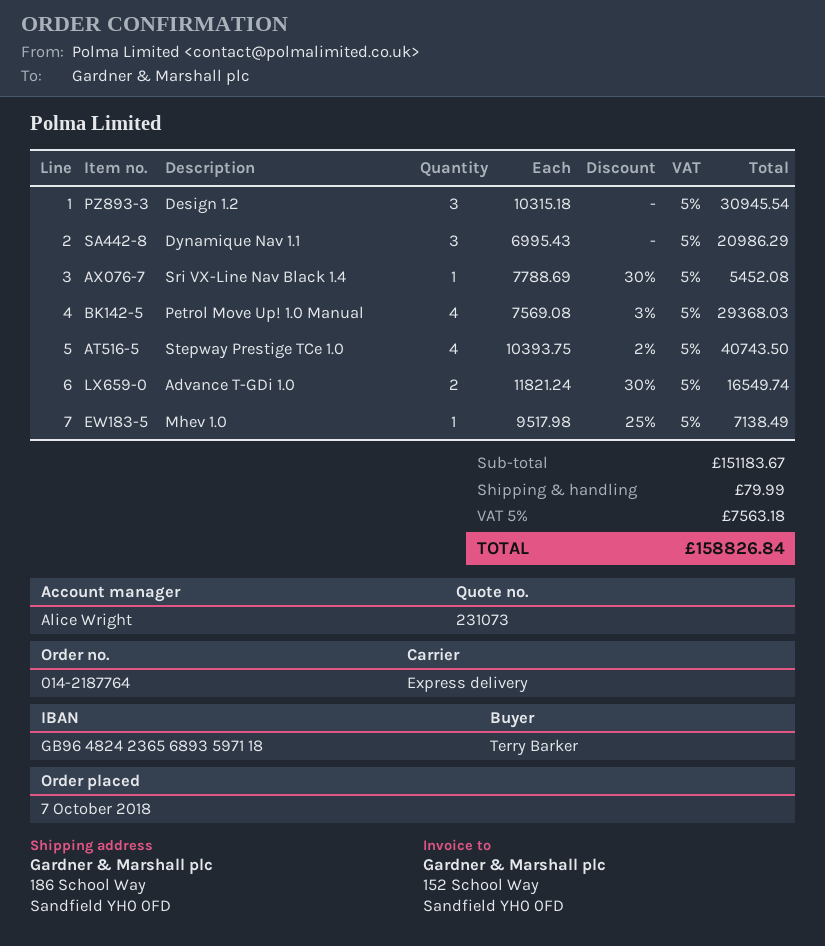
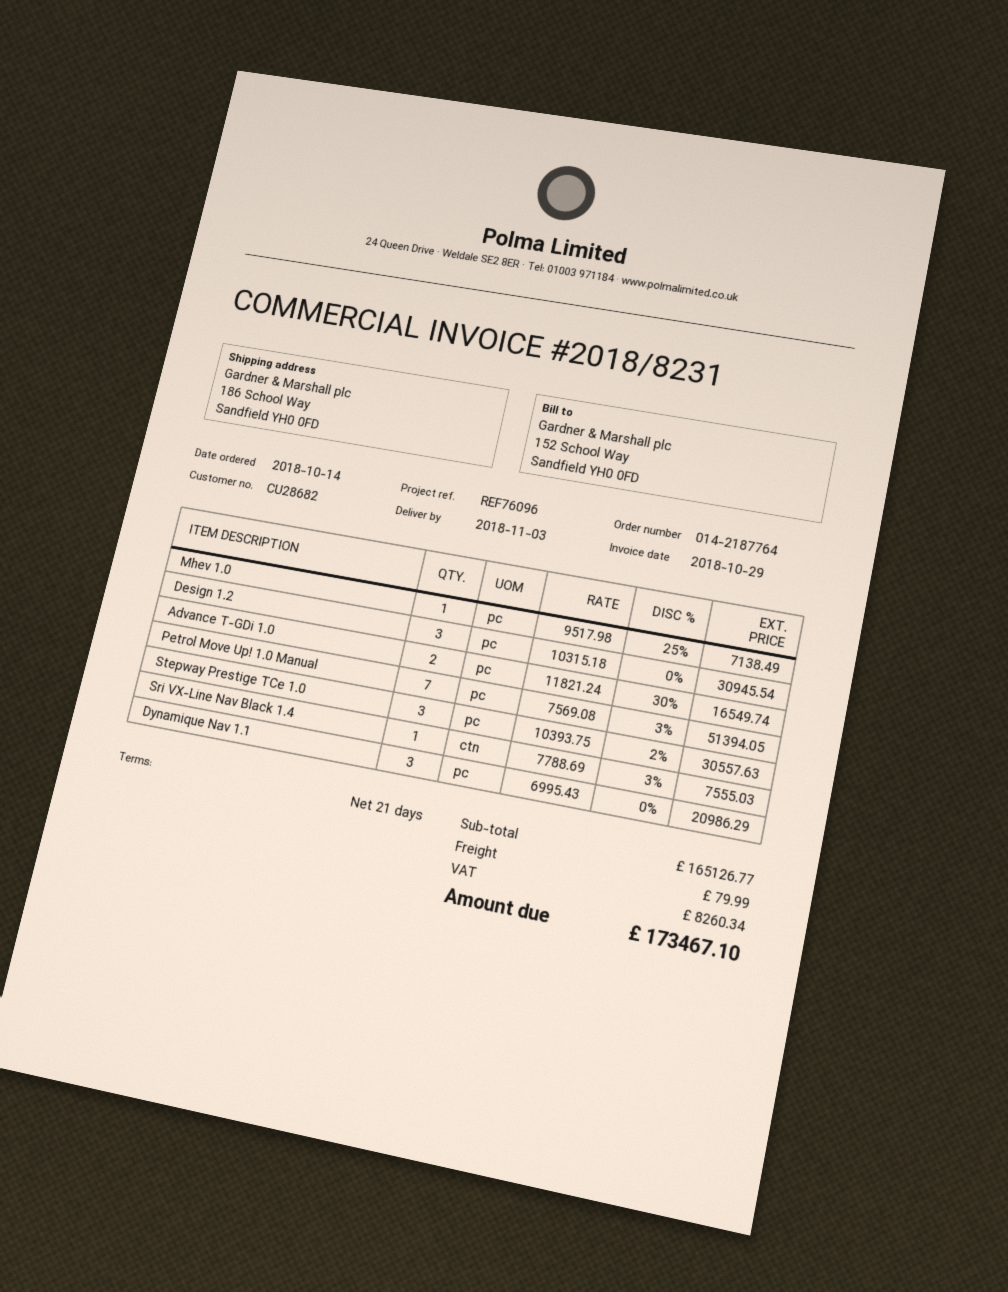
order date: 2018-10-07 -> 2018-10-14
Sri VX-Line Nav Black 1.4: 1 x 7788.69 - 30% = 5452.08 -> 1 x 7788.69 - 3% = 7555.03
Petrol Move Up! 1.0 Manual: 4 x 7569.08 - 3% = 29368.03 -> 7 x 7569.08 - 3% = 51394.05
Stepway Prestige TCe 1.0: 4 x 10393.75 - 2% = 40743.50 -> 3 x 10393.75 - 2% = 30557.63
subtotal: 151183.67 -> 165126.77
tax: 7563.18 -> 8260.34
total: 158826.84 -> 173467.10

